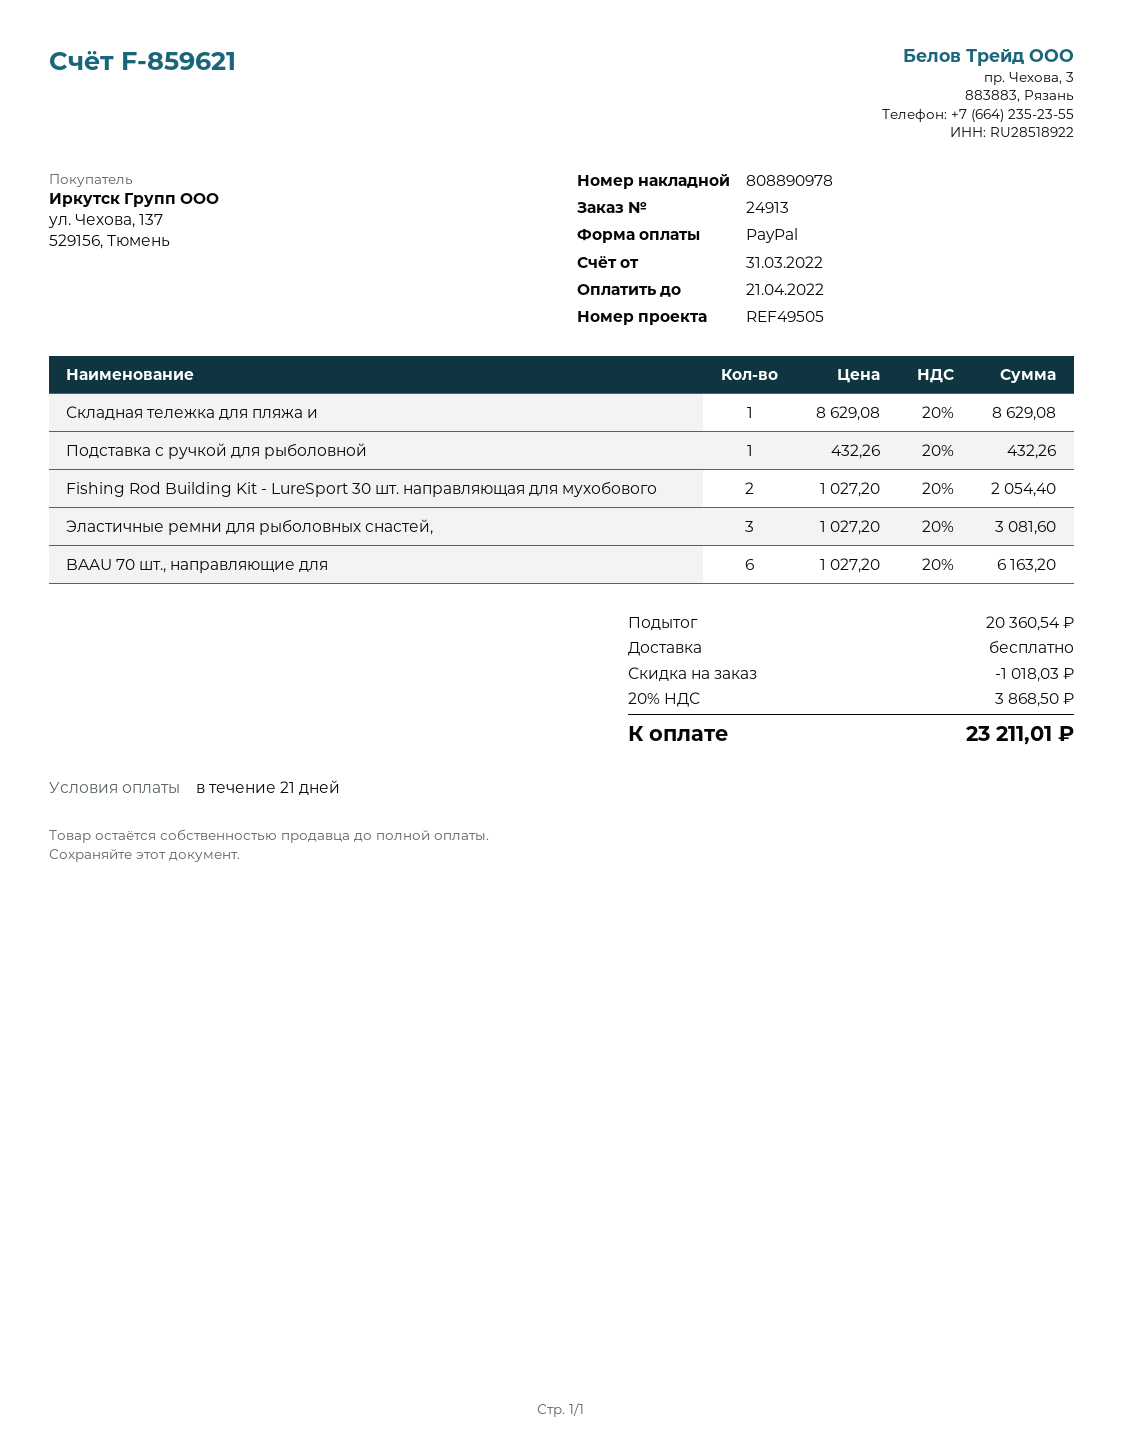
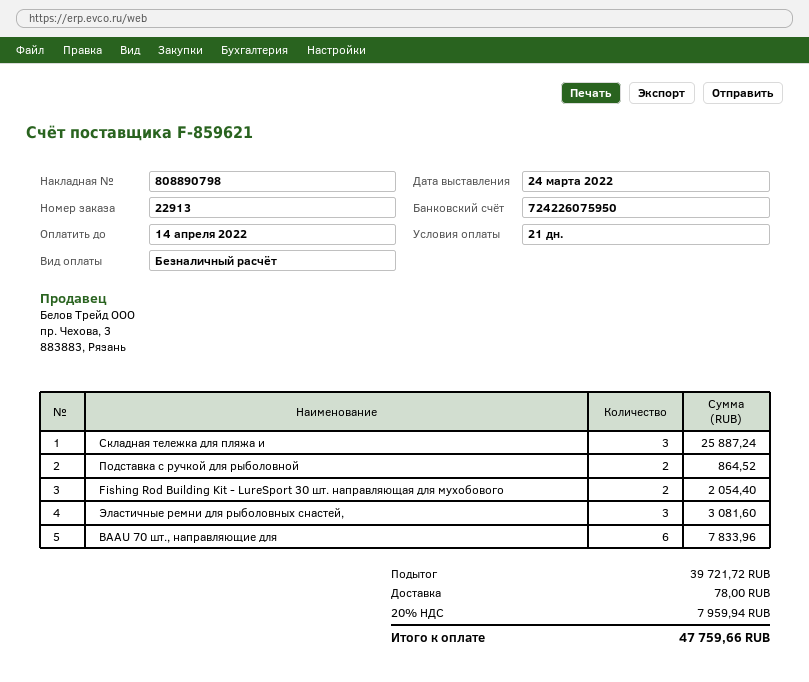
order number: 24913 -> 22913
delivery note number: 808890978 -> 808890798
invoice date: 2022-03-31 -> 2022-03-24
due date: 2022-04-21 -> 2022-04-14
payment method: PayPal -> bank transfer
Складная тележка для пляжа и: 1 for 8629.08 -> 3 for 25887.24
Подставка с ручкой для рыболовной: 1 for 432.26 -> 2 for 864.52
BAAU 70 шт., направляющие для: 6 for 6163.20 -> 6 for 7833.96
subtotal: 20360.54 -> 39721.72
discount: 1018.03 -> none
shipping: 0.00 -> 78.00
tax: 20% = 3868.50 -> 20% = 7959.94
total: 23211.01 -> 47759.66

